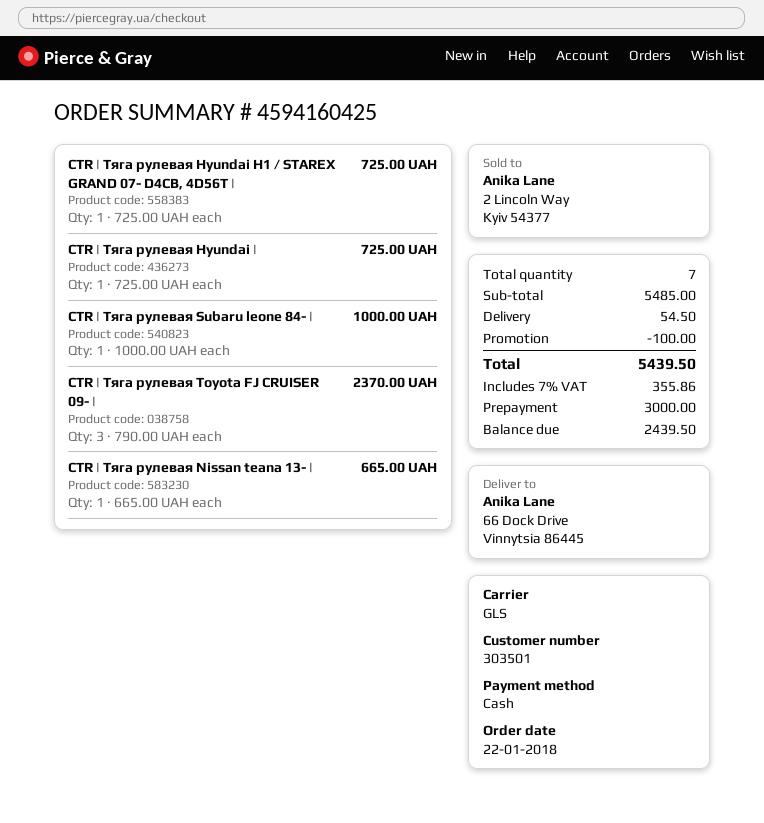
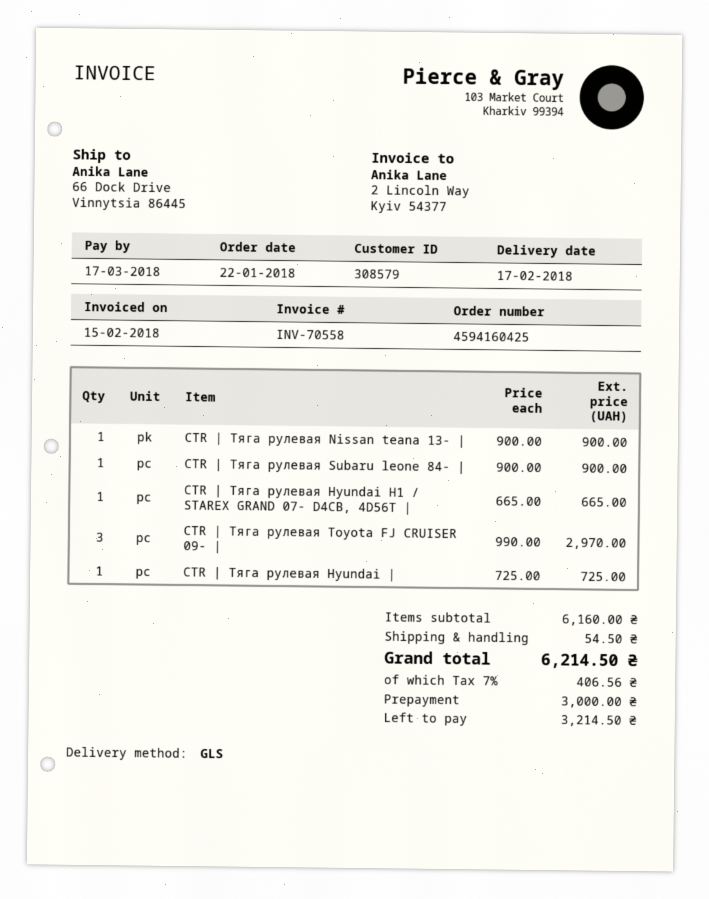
customer number: 303501 -> 308579
CTR | Тяга рулевая Hyundai H1 / STAREX GRAND 07- D4CB, 4D56T |: 1 x 725.00 = 725.00 -> 1 x 665.00 = 665.00
CTR | Тяга рулевая Subaru leone 84- |: 1 x 1000.00 = 1000.00 -> 1 x 900.00 = 900.00
CTR | Тяга рулевая Toyota FJ CRUISER 09- |: 3 x 790.00 = 2370.00 -> 3 x 990.00 = 2970.00
CTR | Тяга рулевая Nissan teana 13- |: 1 x 665.00 = 665.00 -> 1 x 900.00 = 900.00
subtotal: 5485.00 -> 6160.00
discount: 100.00 -> none
tax: 7% = 355.86 -> 7% = 406.56
total: 5439.50 -> 6214.50
balance: 2439.50 -> 3214.50

